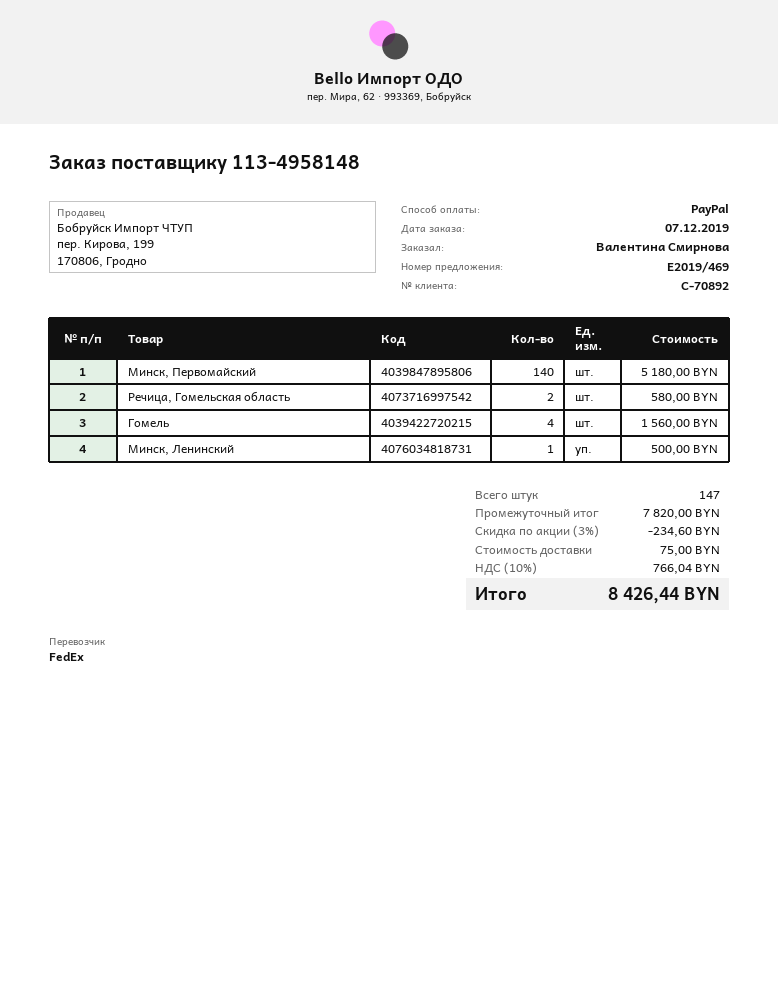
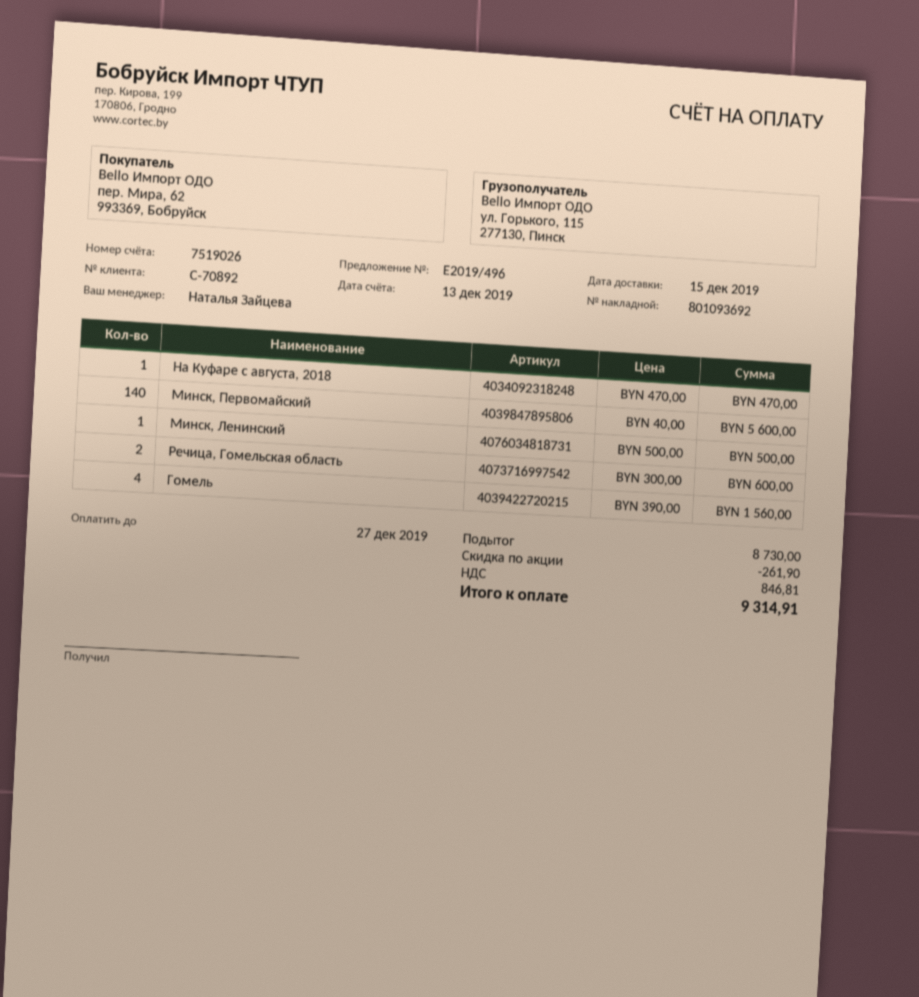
quote number: E2019/469 -> E2019/496
Минск, Первомайский: 140 for 5180.00 -> 140 for 5600.00
Речица, Гомельская область: 2 for 580.00 -> 2 for 600.00
На Куфаре с августа, 2018: none -> 1 for 470.00
subtotal: 7820.00 -> 8730.00
discount: 234.60 -> 261.90
shipping: 75.00 -> none
tax: 766.04 -> 846.81
total: 8426.44 -> 9314.91

